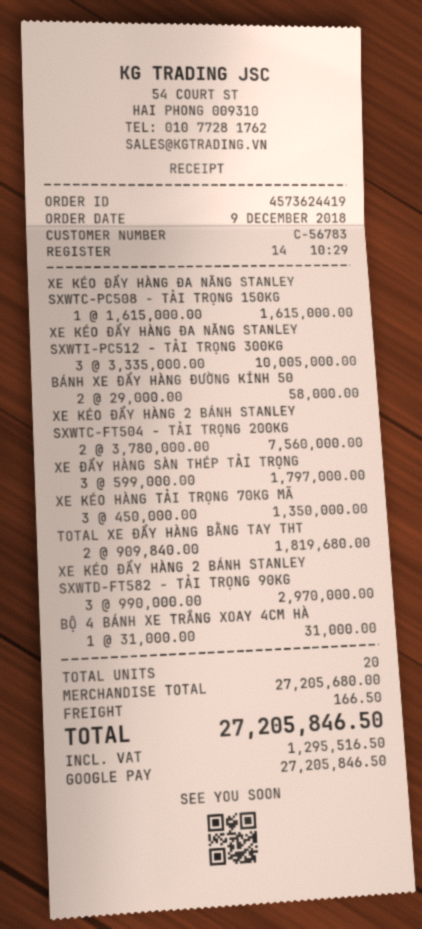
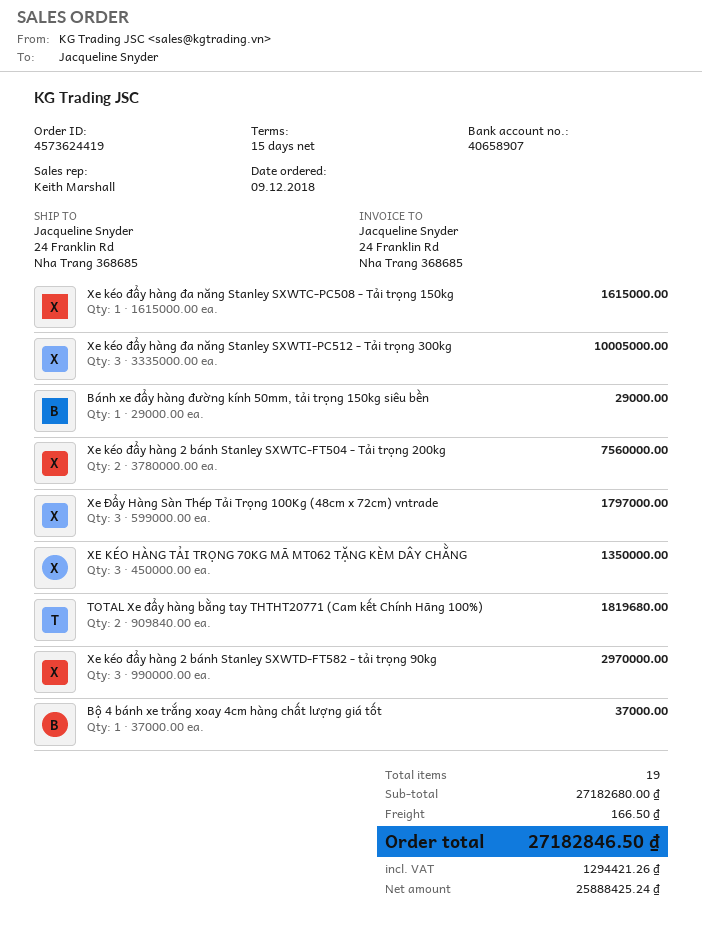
BÁNH XE ĐẨY HÀNG ĐƯỜNG KÍNH 50: 2 x 29000.00 = 58000.00 -> 1 x 29000.00 = 29000.00
BỘ 4 BÁNH XE TRẮNG XOAY 4CM HÀ: 1 x 31000.00 = 31000.00 -> 1 x 37000.00 = 37000.00
total quantity: 20 -> 19
subtotal: 27205680.00 -> 27182680.00
tax: 1295516.50 -> 1294421.26
total: 27205846.50 -> 27182846.50

